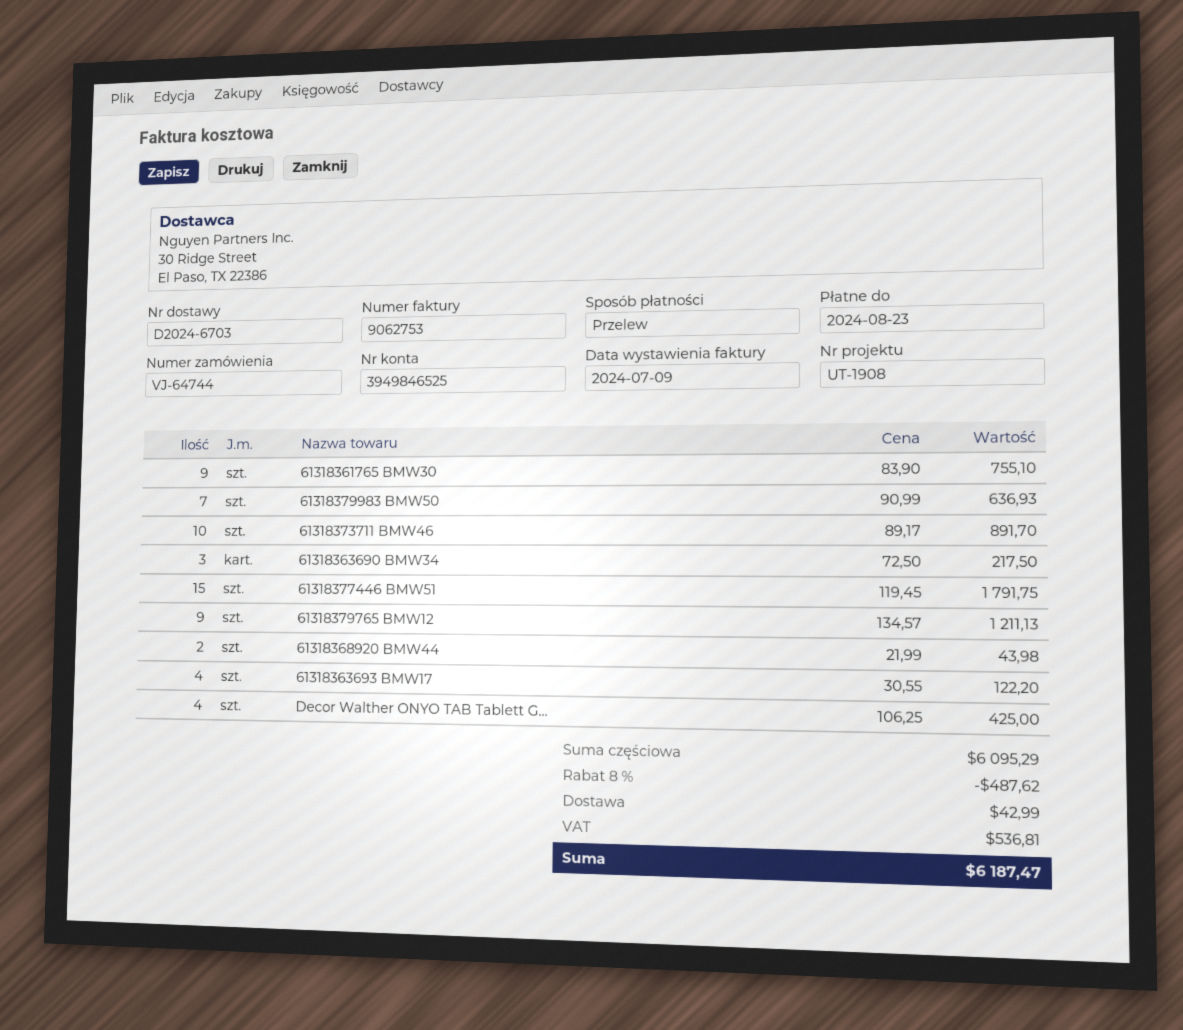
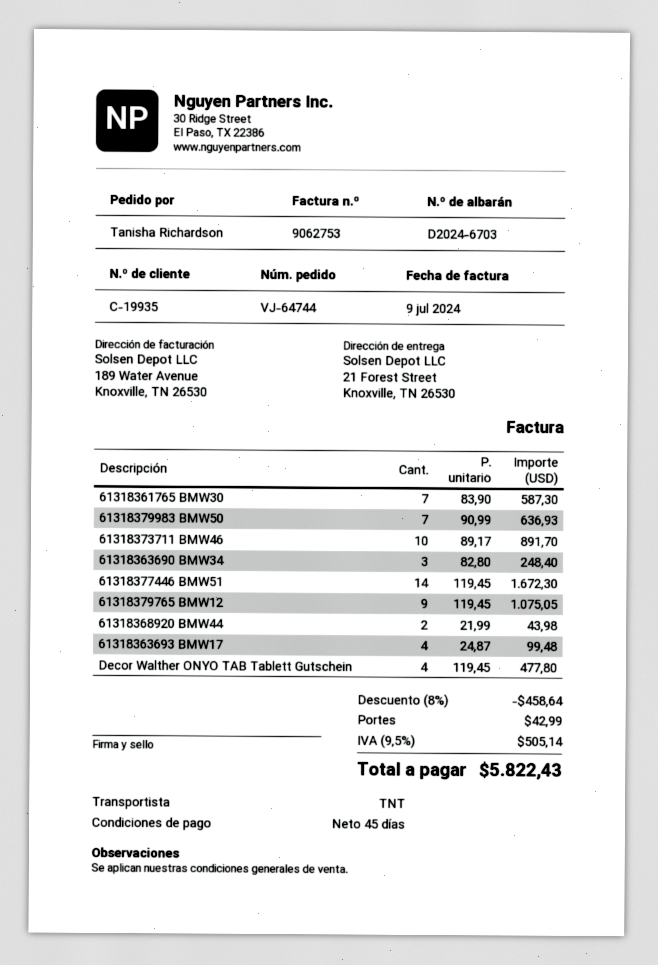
61318361765 BMW30: 9 x 83.90 = 755.10 -> 7 x 83.90 = 587.30
61318363690 BMW34: 3 x 72.50 = 217.50 -> 3 x 82.80 = 248.40
61318377446 BMW51: 15 x 119.45 = 1791.75 -> 14 x 119.45 = 1672.30
61318379765 BMW12: 9 x 134.57 = 1211.13 -> 9 x 119.45 = 1075.05
61318363693 BMW17: 4 x 30.55 = 122.20 -> 4 x 24.87 = 99.48
Decor Walther ONYO TAB Tablett G...: 4 x 106.25 = 425.00 -> 4 x 119.45 = 477.80
discount: 8% = 487.62 -> 8% = 458.64
tax: 536.81 -> 505.14
total: 6187.47 -> 5822.43

